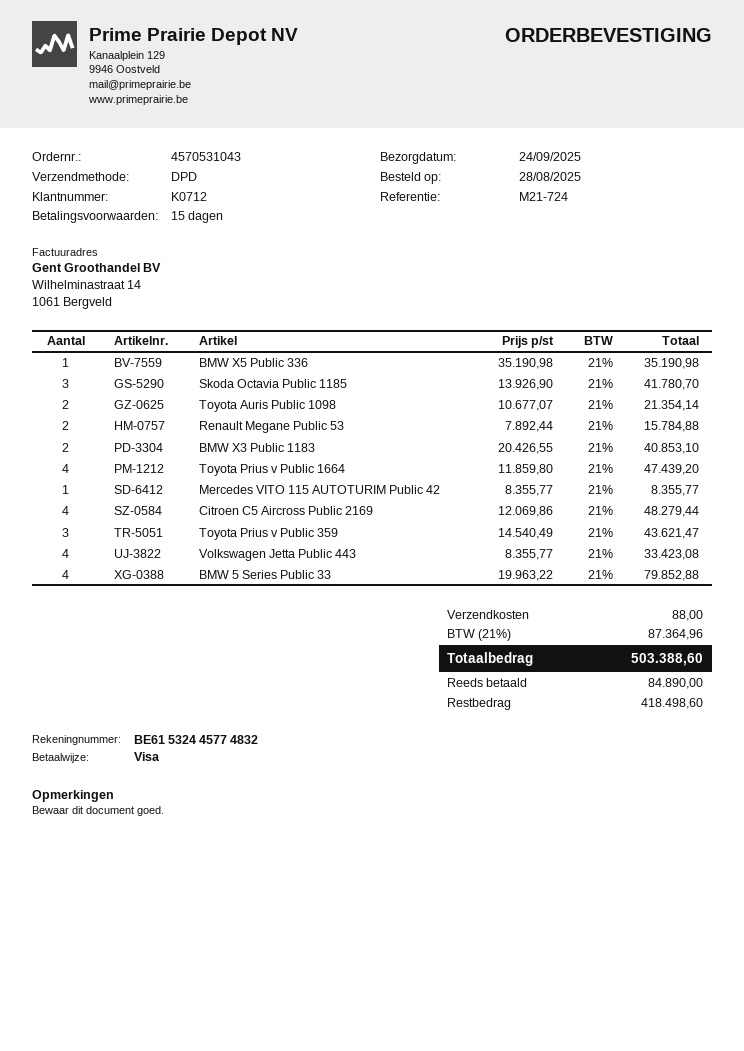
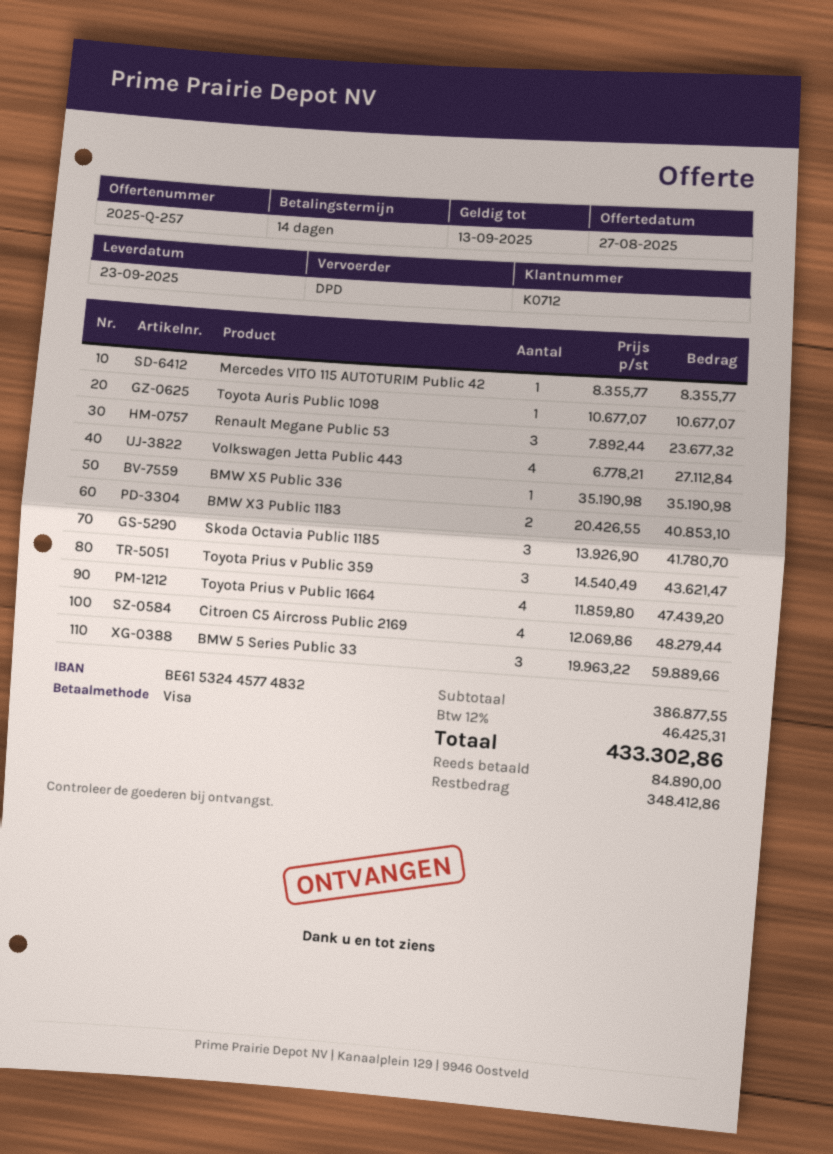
delivery date: 2025-09-24 -> 2025-09-23
payment terms: 15 days -> 14 days
Toyota Auris Public 1098: 2 x 10677.07 = 21354.14 -> 1 x 10677.07 = 10677.07
Renault Megane Public 53: 2 x 7892.44 = 15784.88 -> 3 x 7892.44 = 23677.32
Volkswagen Jetta Public 443: 4 x 8355.77 = 33423.08 -> 4 x 6778.21 = 27112.84
BMW 5 Series Public 33: 4 x 19963.22 = 79852.88 -> 3 x 19963.22 = 59889.66
shipping: 88.00 -> none
tax: 21% = 87364.96 -> 12% = 46425.31
total: 503388.60 -> 433302.86
balance: 418498.60 -> 348412.86

